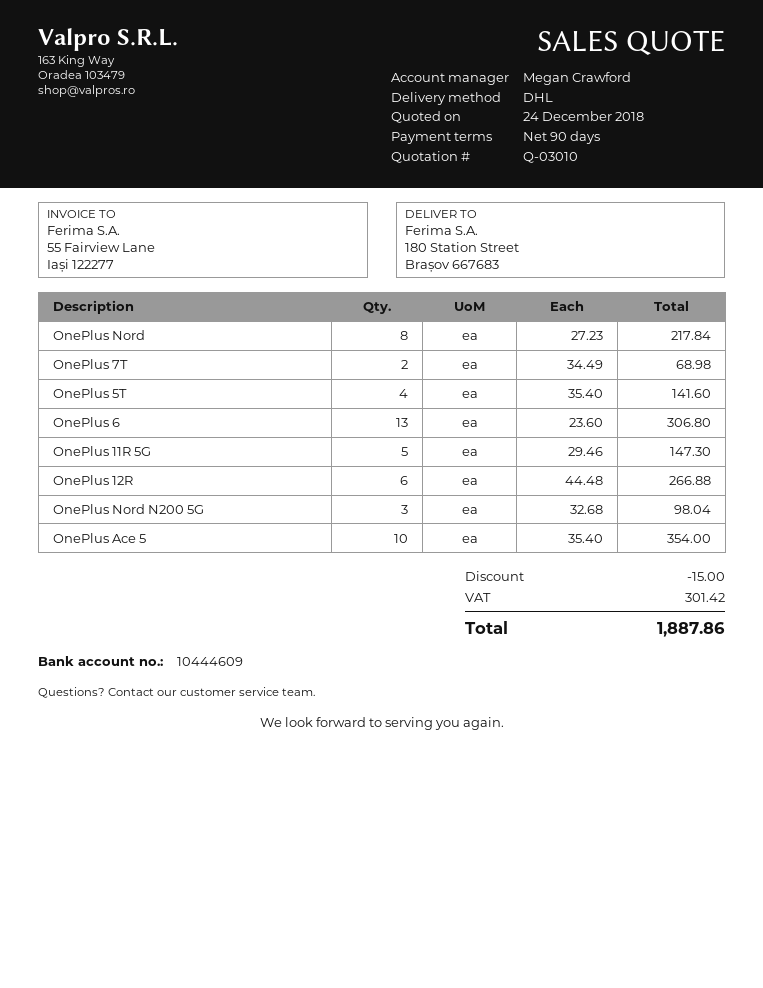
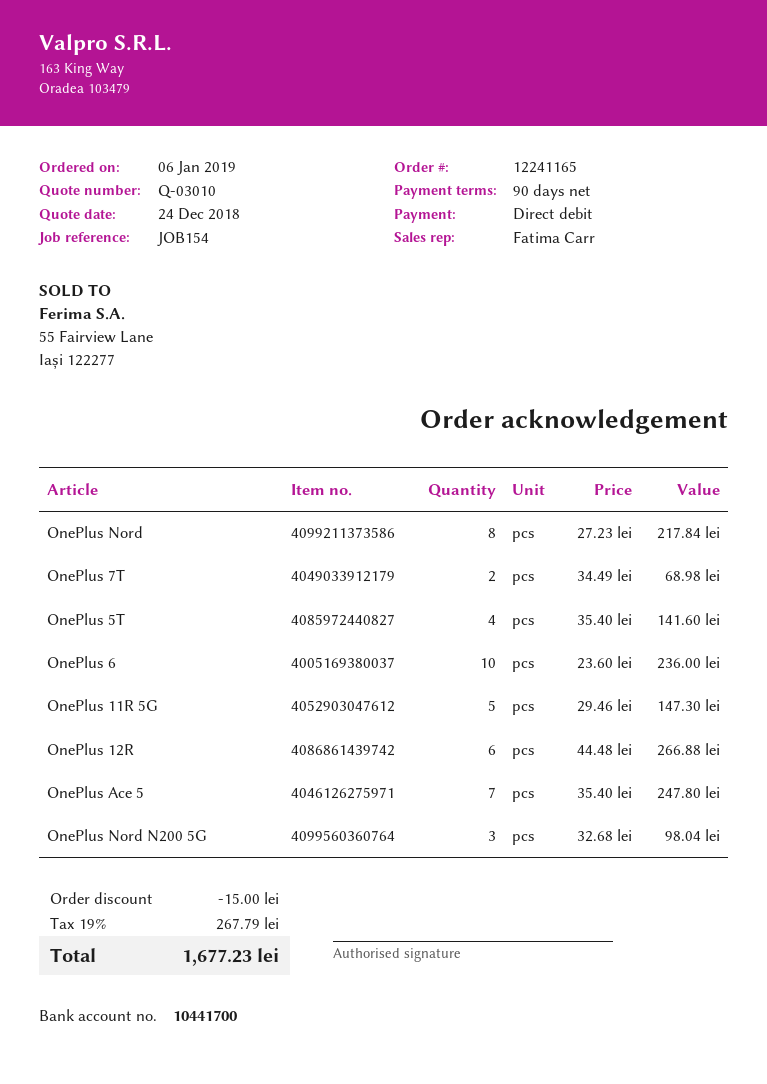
sales rep: Megan Crawford -> Fatima Carr
bank account: 10444609 -> 10441700
OnePlus 6: 13 x 23.60 = 306.80 -> 10 x 23.60 = 236.00
OnePlus Ace 5: 10 x 35.40 = 354.00 -> 7 x 35.40 = 247.80
tax: 301.42 -> 267.79
total: 1887.86 -> 1677.23

